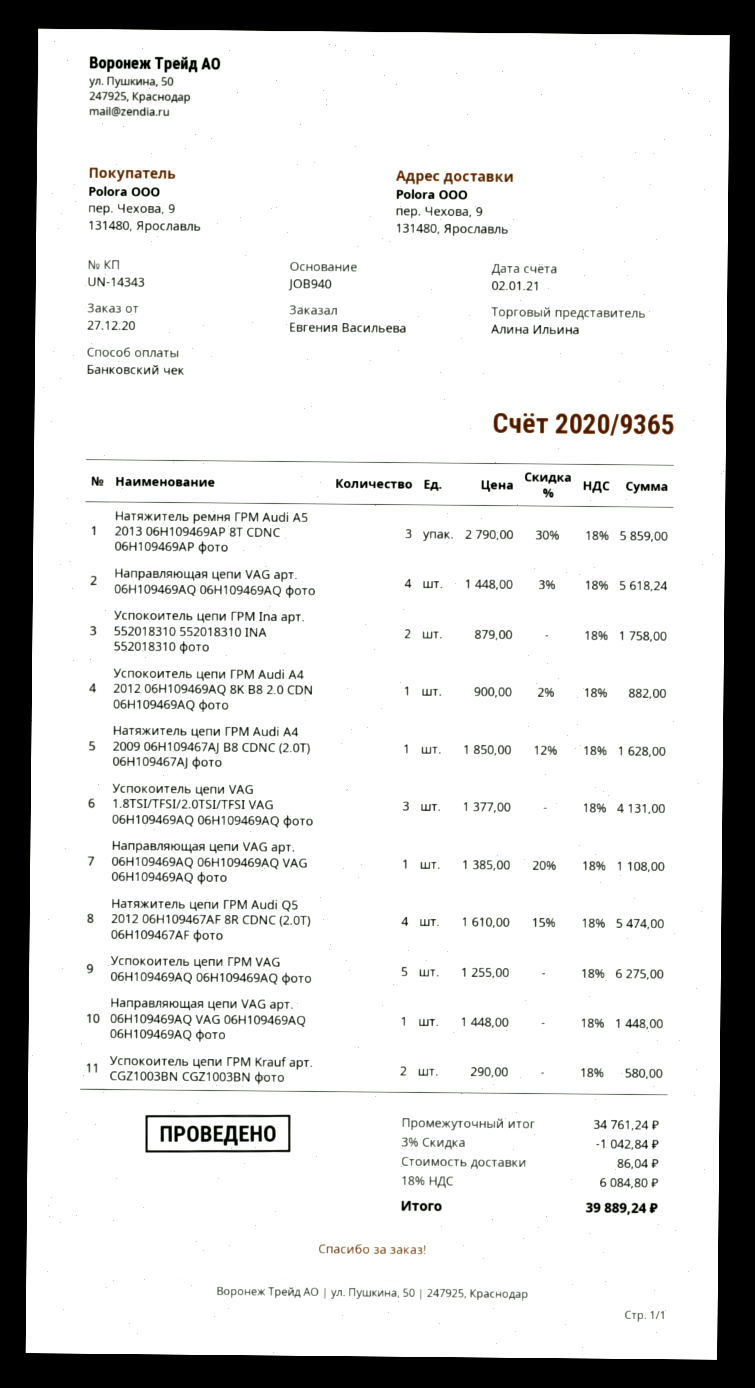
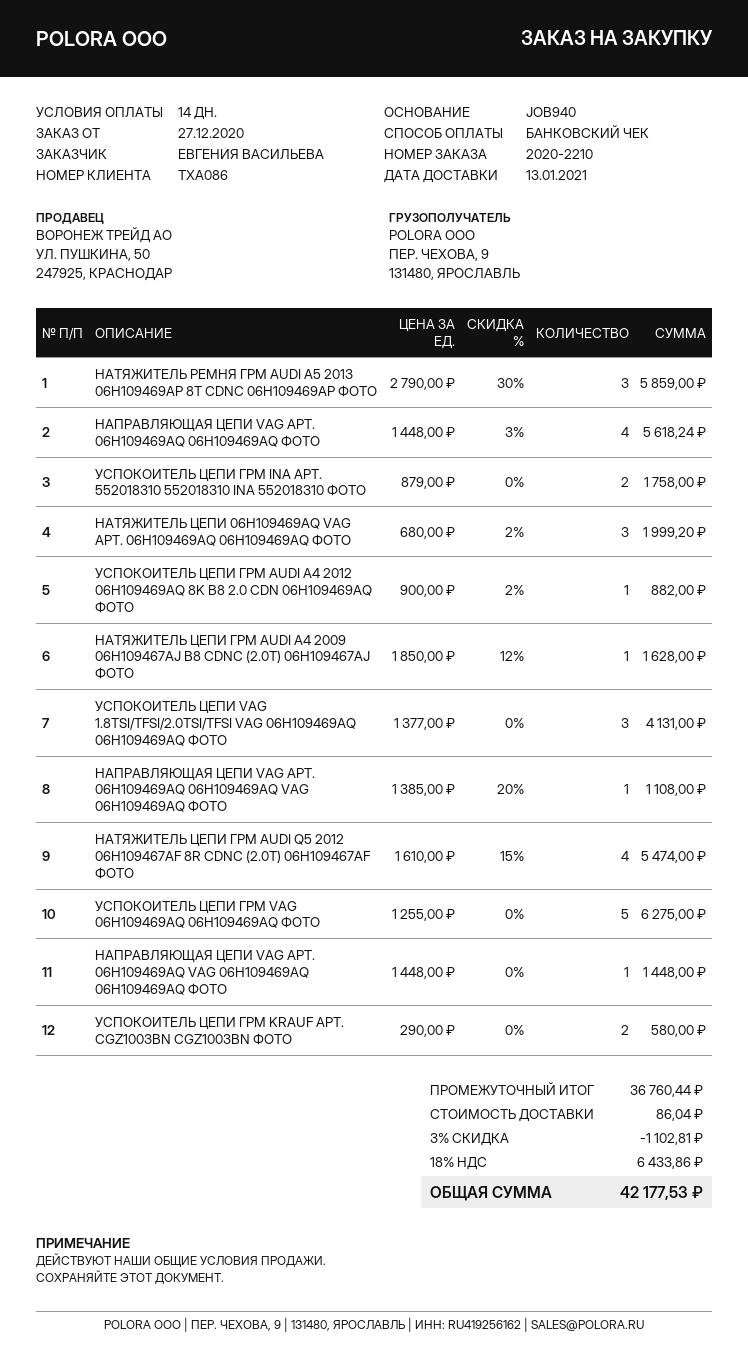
НАТЯЖИТЕЛЬ ЦЕПИ 06H109469AQ VAG АРТ. 06H109469AQ 06H109469AQ ФОТО: none -> 3 x 680.00 - 2% = 1999.20
subtotal: 34761.24 -> 36760.44
discount: 3% = 1042.84 -> 3% = 1102.81
tax: 18% = 6084.80 -> 18% = 6433.86
total: 39889.24 -> 42177.53

